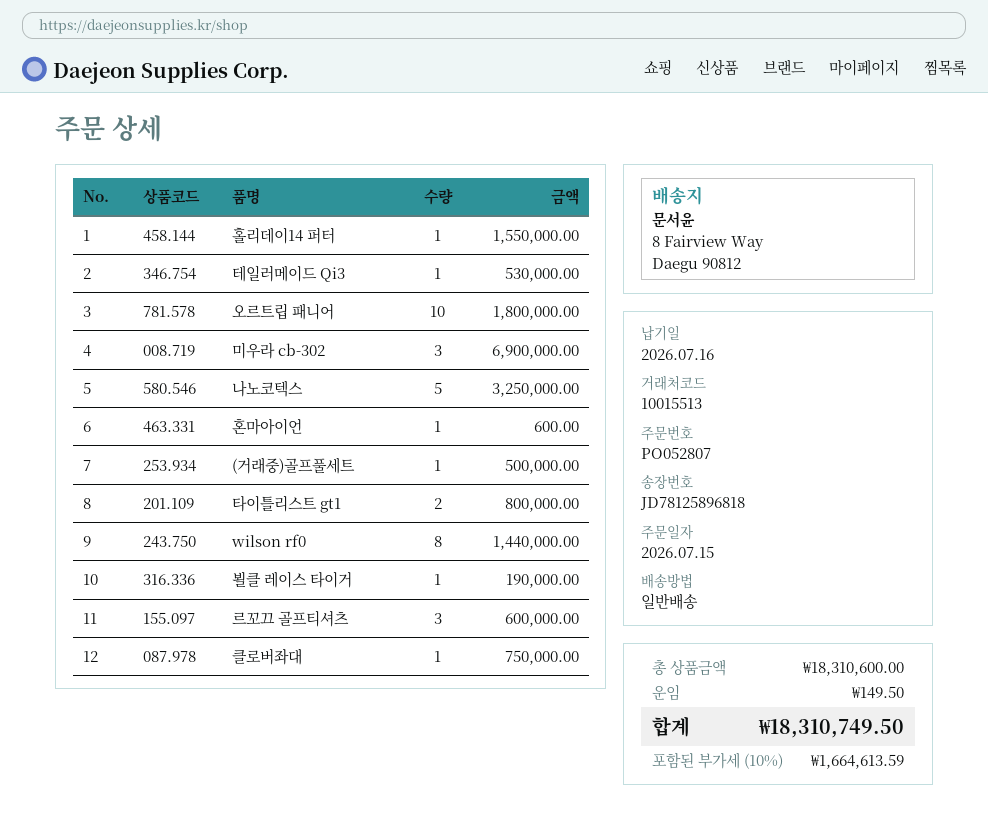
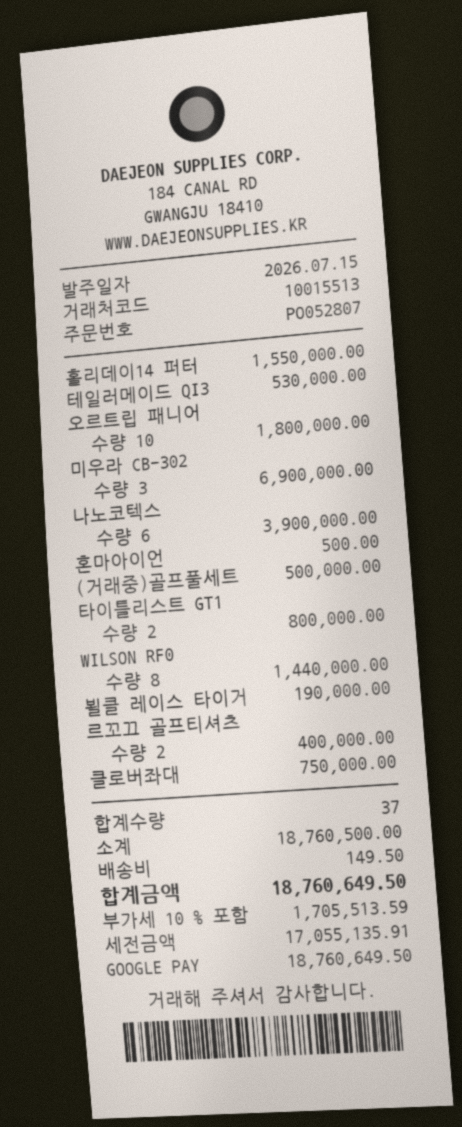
나노코텍스: 5 for 3250000.00 -> 6 for 3900000.00
혼마아이언: 1 for 600.00 -> 1 for 500.00
르꼬끄 골프티셔츠: 3 for 600000.00 -> 2 for 400000.00
subtotal: 18310600.00 -> 18760500.00
tax: 10% = 1664613.59 -> 10% = 1705513.59
total: 18310749.50 -> 18760649.50

